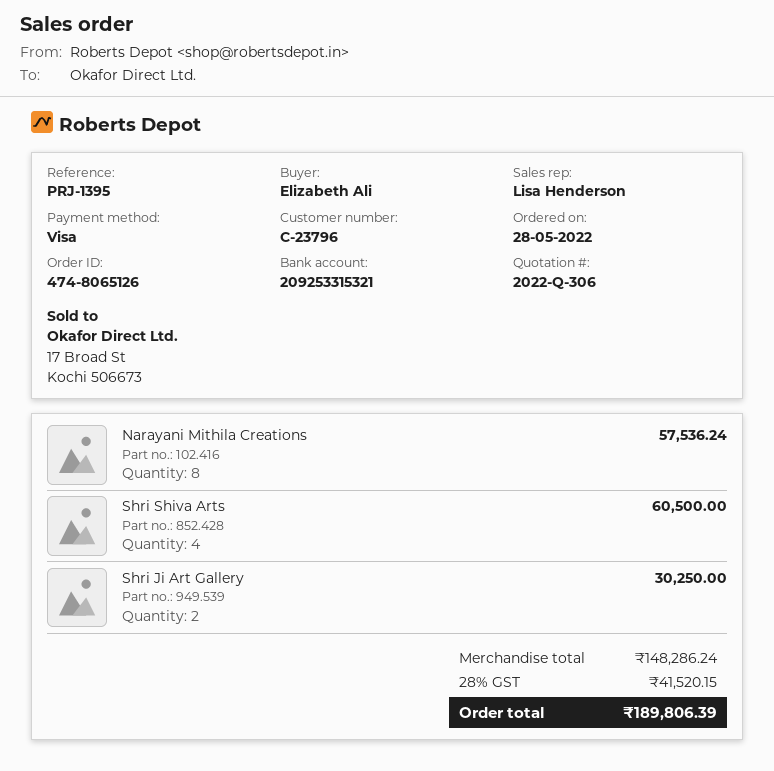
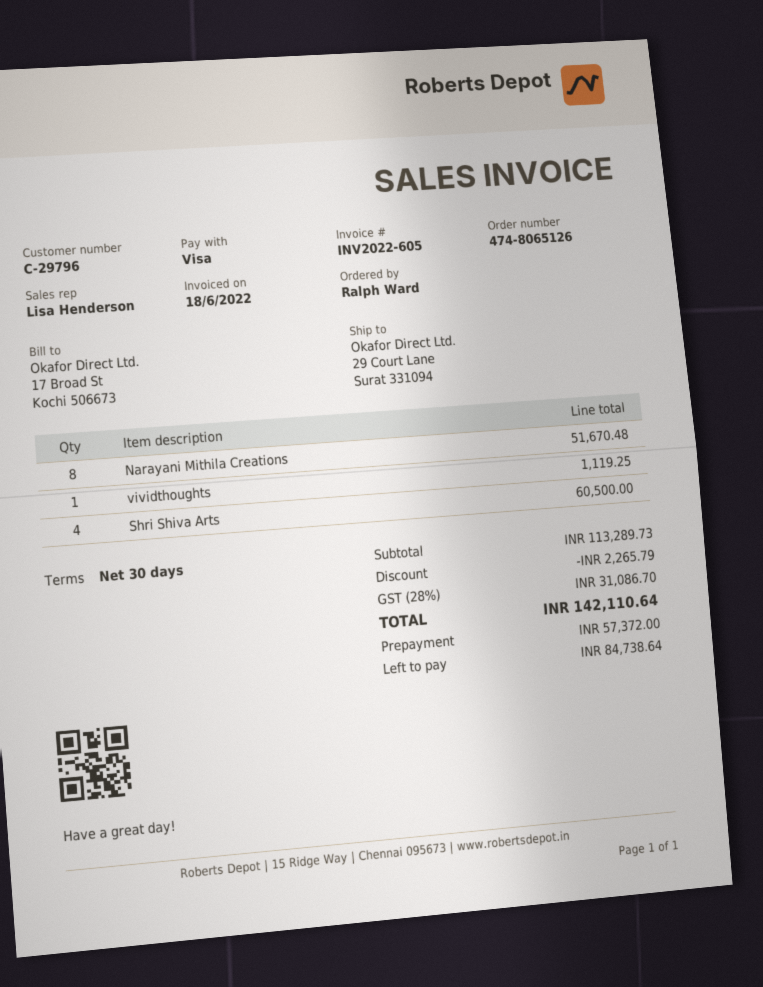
customer number: C-23796 -> C-29796
ordered by: Elizabeth Ali -> Ralph Ward
Narayani Mithila Creations: 8 for 57536.24 -> 8 for 51670.48
Shri Ji Art Gallery: 2 for 30250.00 -> none
vividthoughts: none -> 1 for 1119.25
subtotal: 148286.24 -> 113289.73
discount: none -> 2265.79
tax: 28% = 41520.15 -> 28% = 31086.70
total: 189806.39 -> 142110.64

